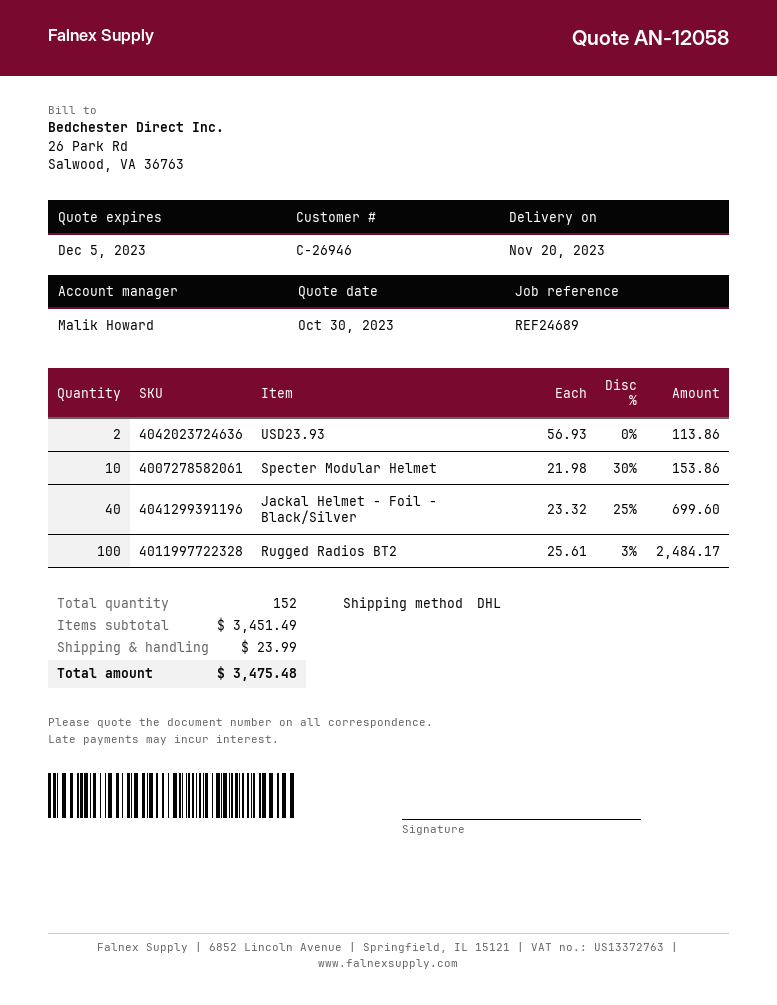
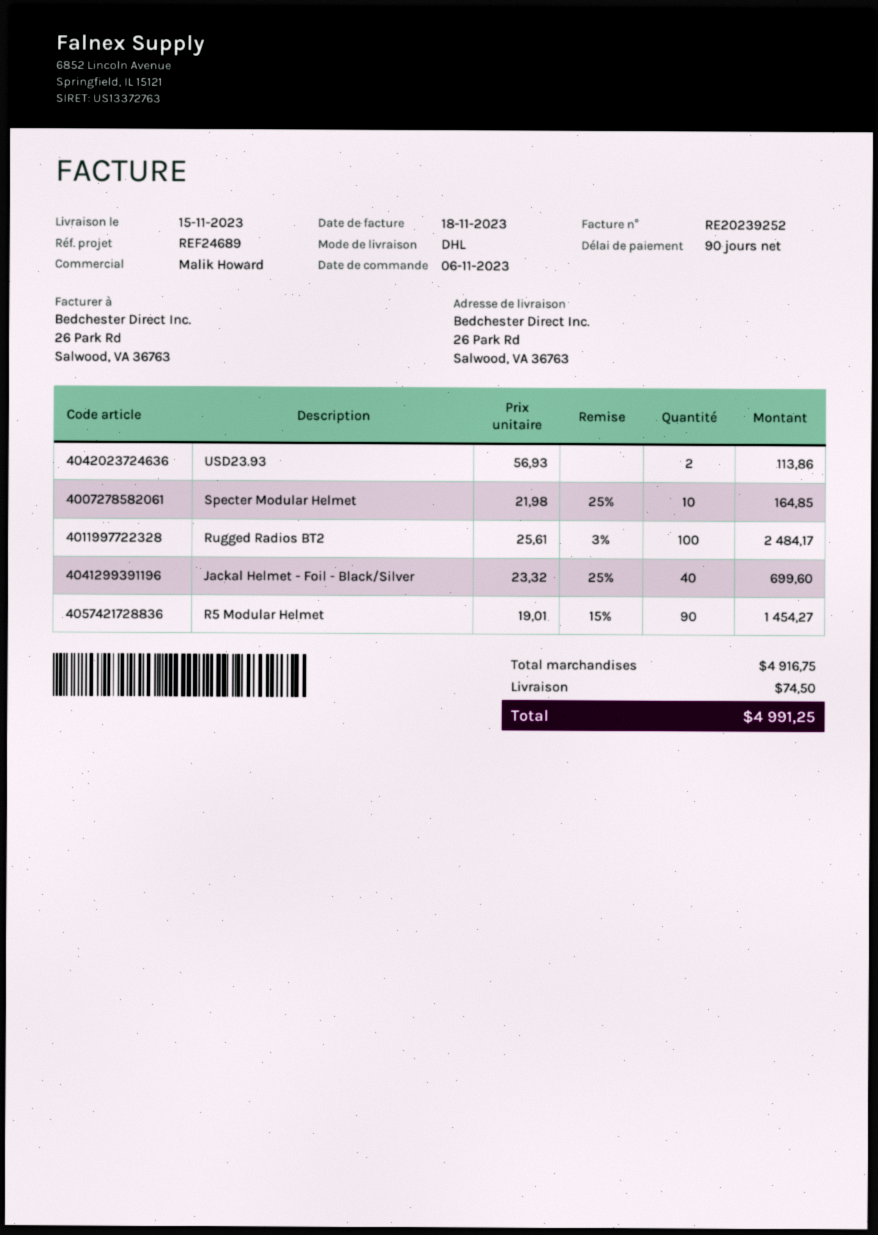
delivery date: 2023-11-20 -> 2023-11-15
Specter Modular Helmet: 10 x 21.98 - 30% = 153.86 -> 10 x 21.98 - 25% = 164.85
R5 Modular Helmet: none -> 90 x 19.01 - 15% = 1454.27
subtotal: 3451.49 -> 4916.75
shipping: 23.99 -> 74.50
total: 3475.48 -> 4991.25

